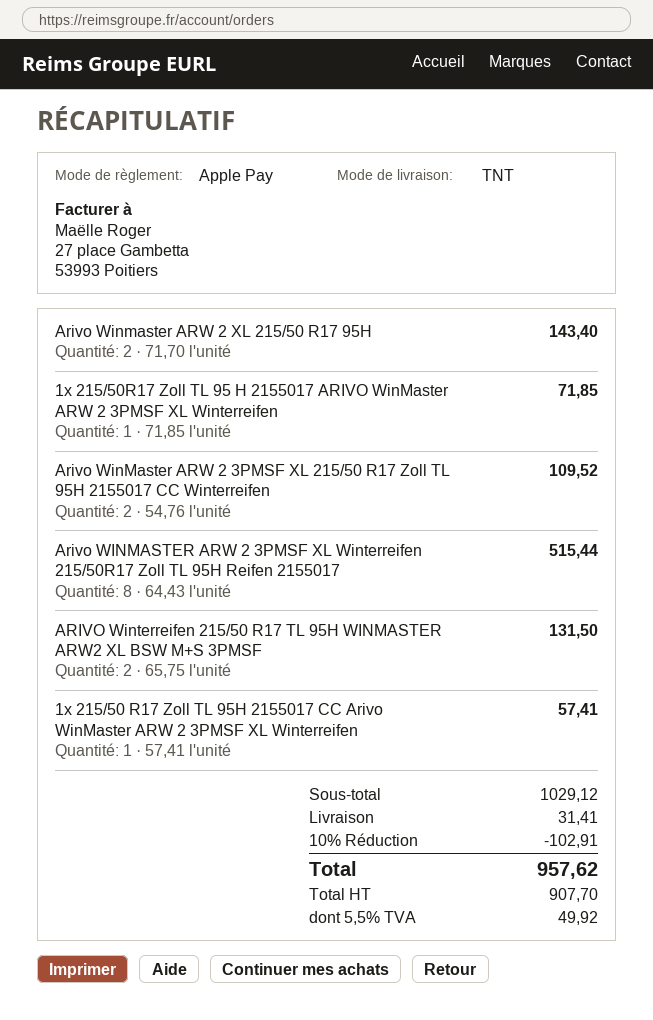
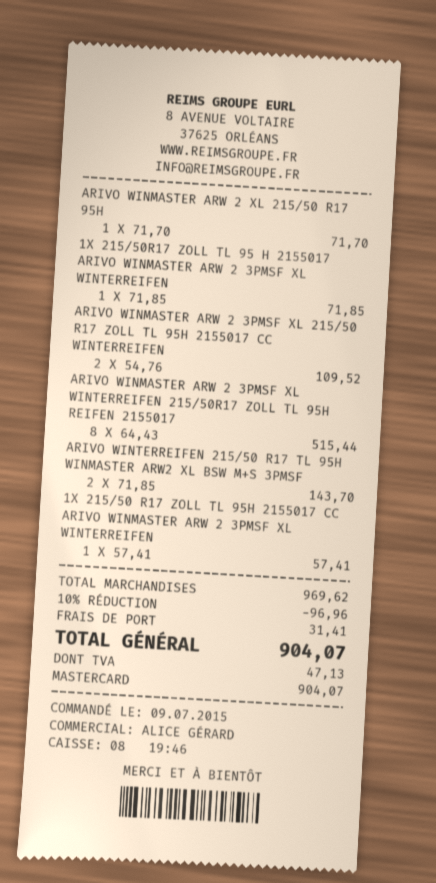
payment method: Apple Pay -> Mastercard
Arivo Winmaster ARW 2 XL 215/50 R17 95H: 2 x 71.70 = 143.40 -> 1 x 71.70 = 71.70
ARIVO Winterreifen 215/50 R17 TL 95H WINMASTER ARW2 XL BSW M+S 3PMSF: 2 x 65.75 = 131.50 -> 2 x 71.85 = 143.70
subtotal: 1029.12 -> 969.62
discount: 10% = 102.91 -> 10% = 96.96
tax: 49.92 -> 47.13
total: 957.62 -> 904.07

